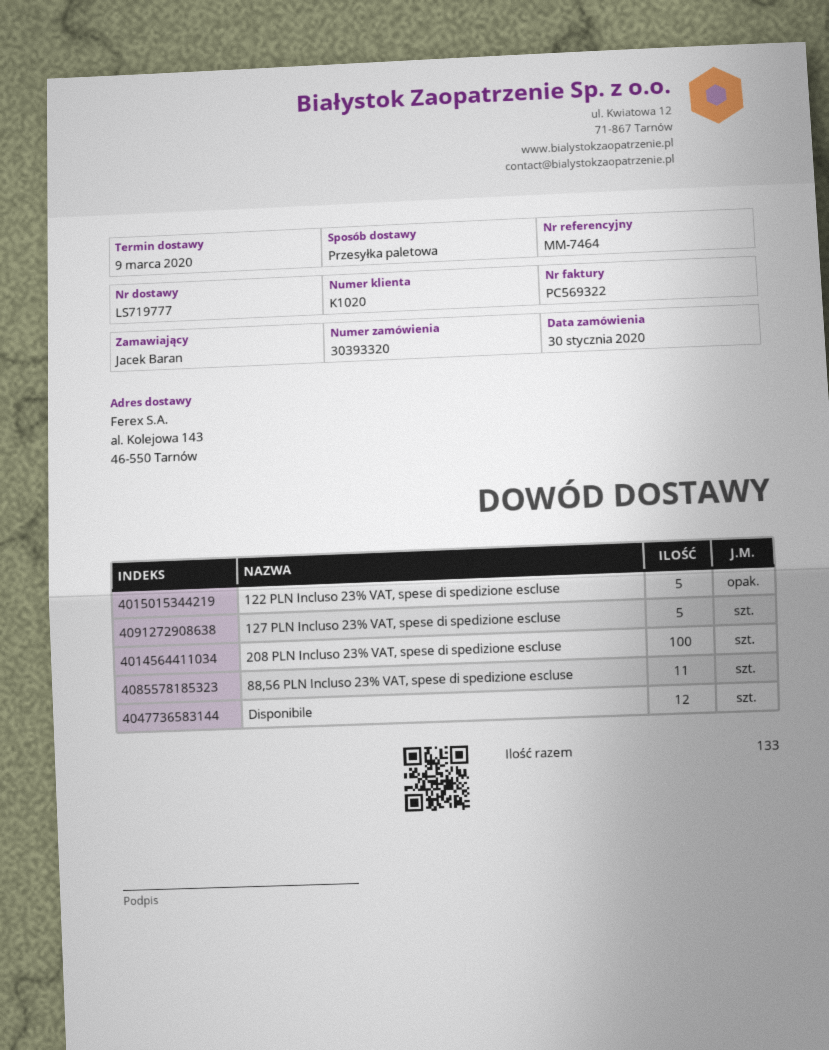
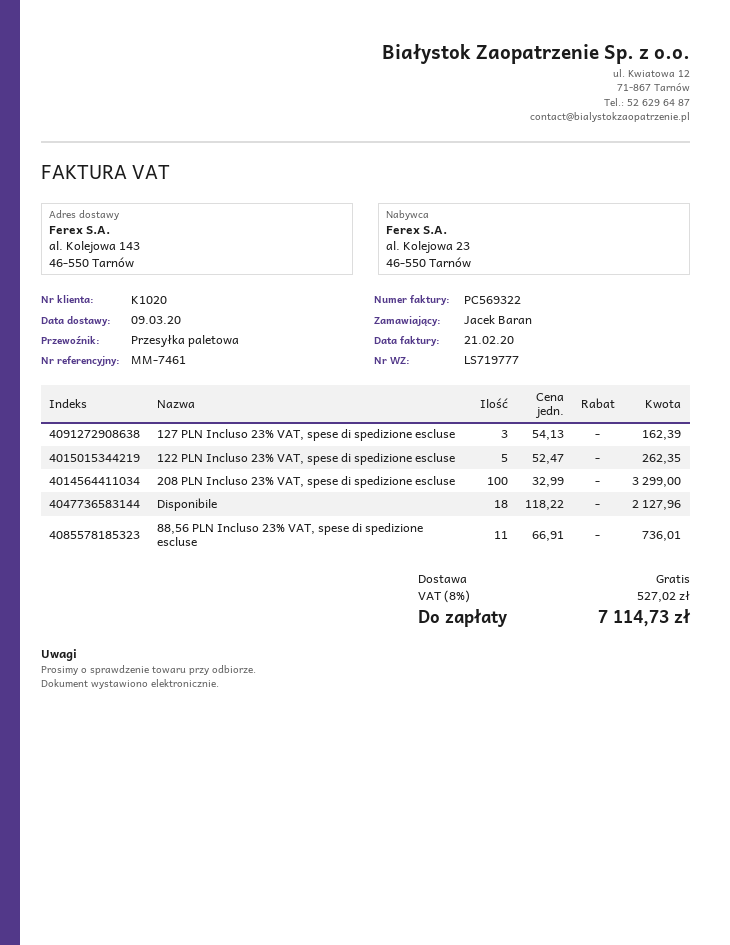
reference: MM-7464 -> MM-7461
127 PLN Incluso 23% VAT, spese di spedizione escluse: 5 -> 3
Disponibile: 12 -> 18

